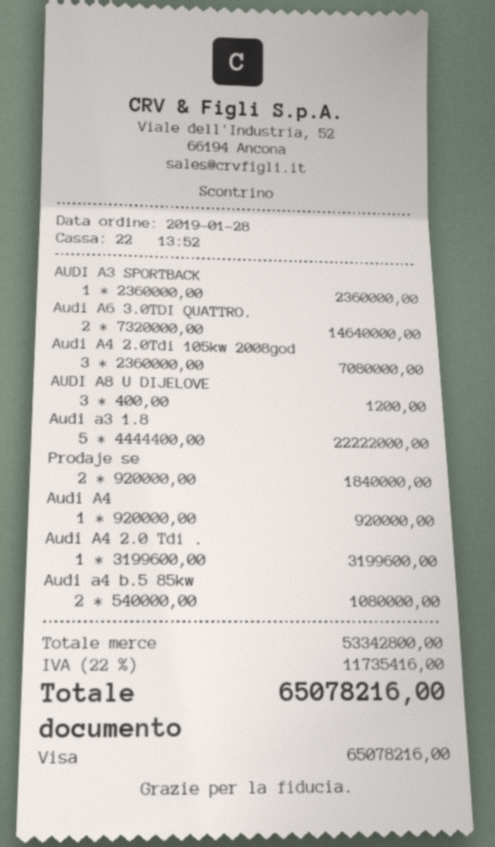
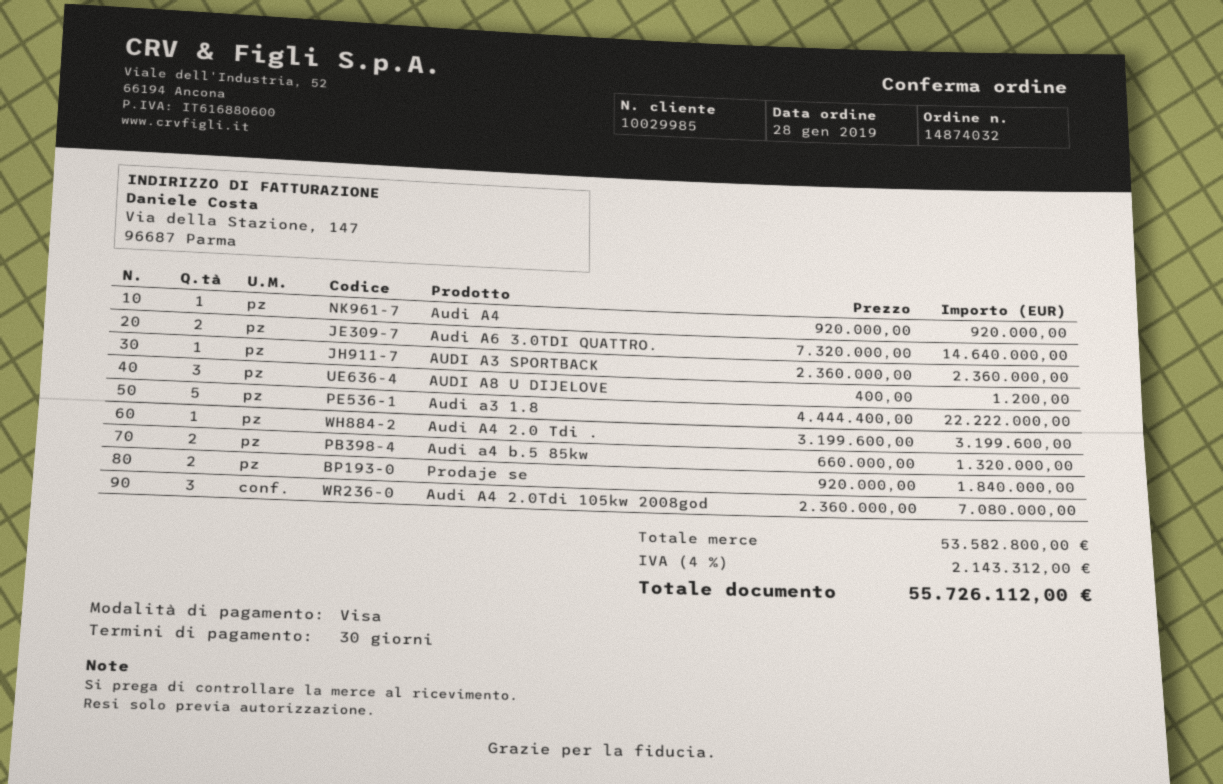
Audi a4 b.5 85kw: 2 x 540000.00 = 1080000.00 -> 2 x 660000.00 = 1320000.00
subtotal: 53342800.00 -> 53582800.00
tax: 22% = 11735416.00 -> 4% = 2143312.00
total: 65078216.00 -> 55726112.00

